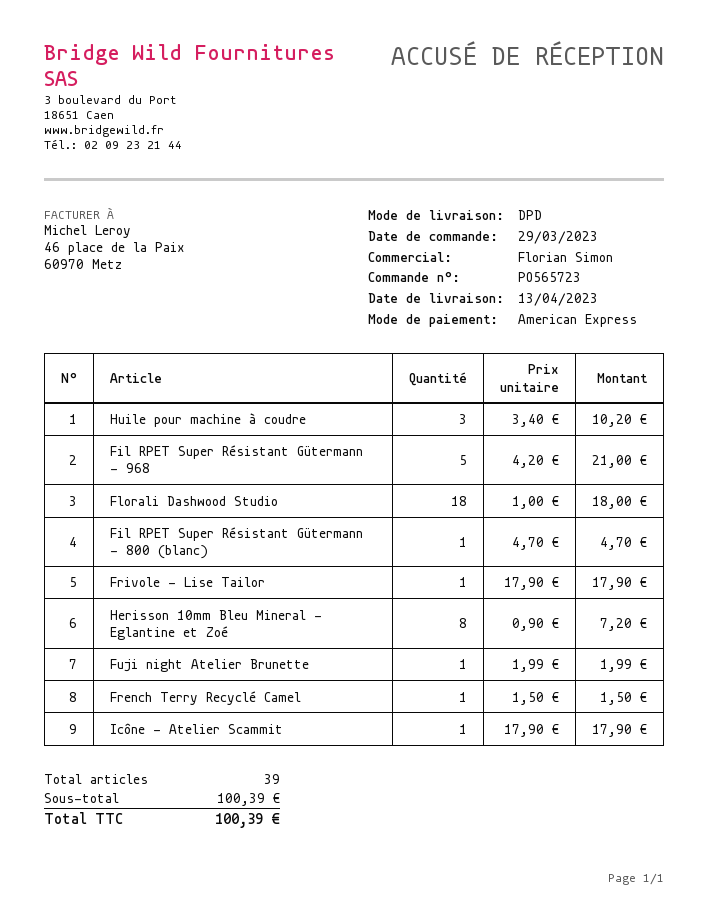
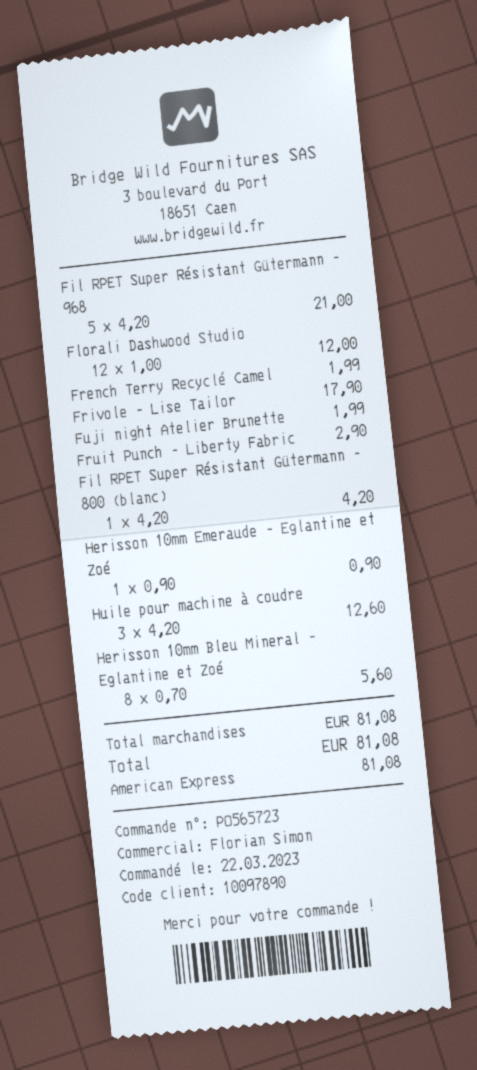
order date: 2023-03-29 -> 2023-03-22
Huile pour machine à coudre: 3 x 3.40 = 10.20 -> 3 x 4.20 = 12.60
Florali Dashwood Studio: 18 x 1.00 = 18.00 -> 12 x 1.00 = 12.00
Fil RPET Super Résistant Gütermann - 800 (blanc): 1 x 4.70 = 4.70 -> 1 x 4.20 = 4.20
Herisson 10mm Bleu Mineral - Eglantine et Zoé: 8 x 0.90 = 7.20 -> 8 x 0.70 = 5.60
French Terry Recyclé Camel: 1 x 1.50 = 1.50 -> 1 x 1.99 = 1.99
Icône - Atelier Scammit: 1 x 17.90 = 17.90 -> none
Fruit Punch - Liberty Fabric: none -> 1 x 2.90 = 2.90
Herisson 10mm Emeraude - Eglantine et Zoé: none -> 1 x 0.90 = 0.90
subtotal: 100.39 -> 81.08
total: 100.39 -> 81.08

